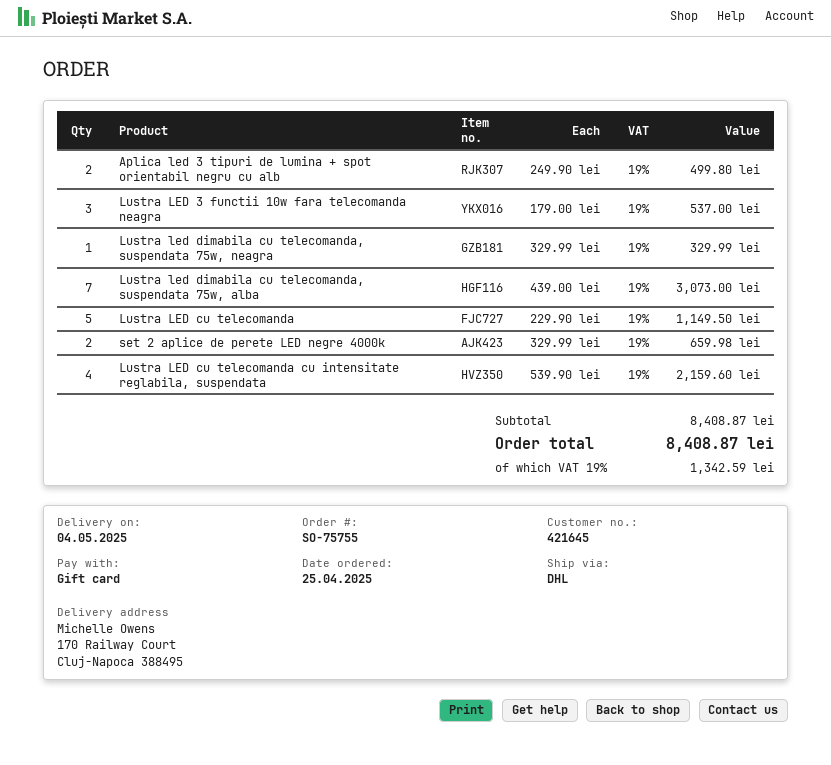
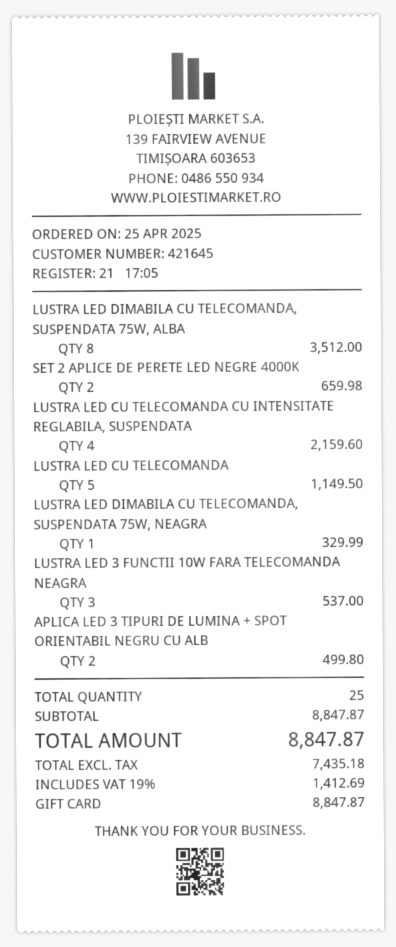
Lustra led dimabila cu telecomanda, suspendata 75w, alba: 7 for 3073.00 -> 8 for 3512.00
subtotal: 8408.87 -> 8847.87
tax: 19% = 1342.59 -> 19% = 1412.69
total: 8408.87 -> 8847.87

